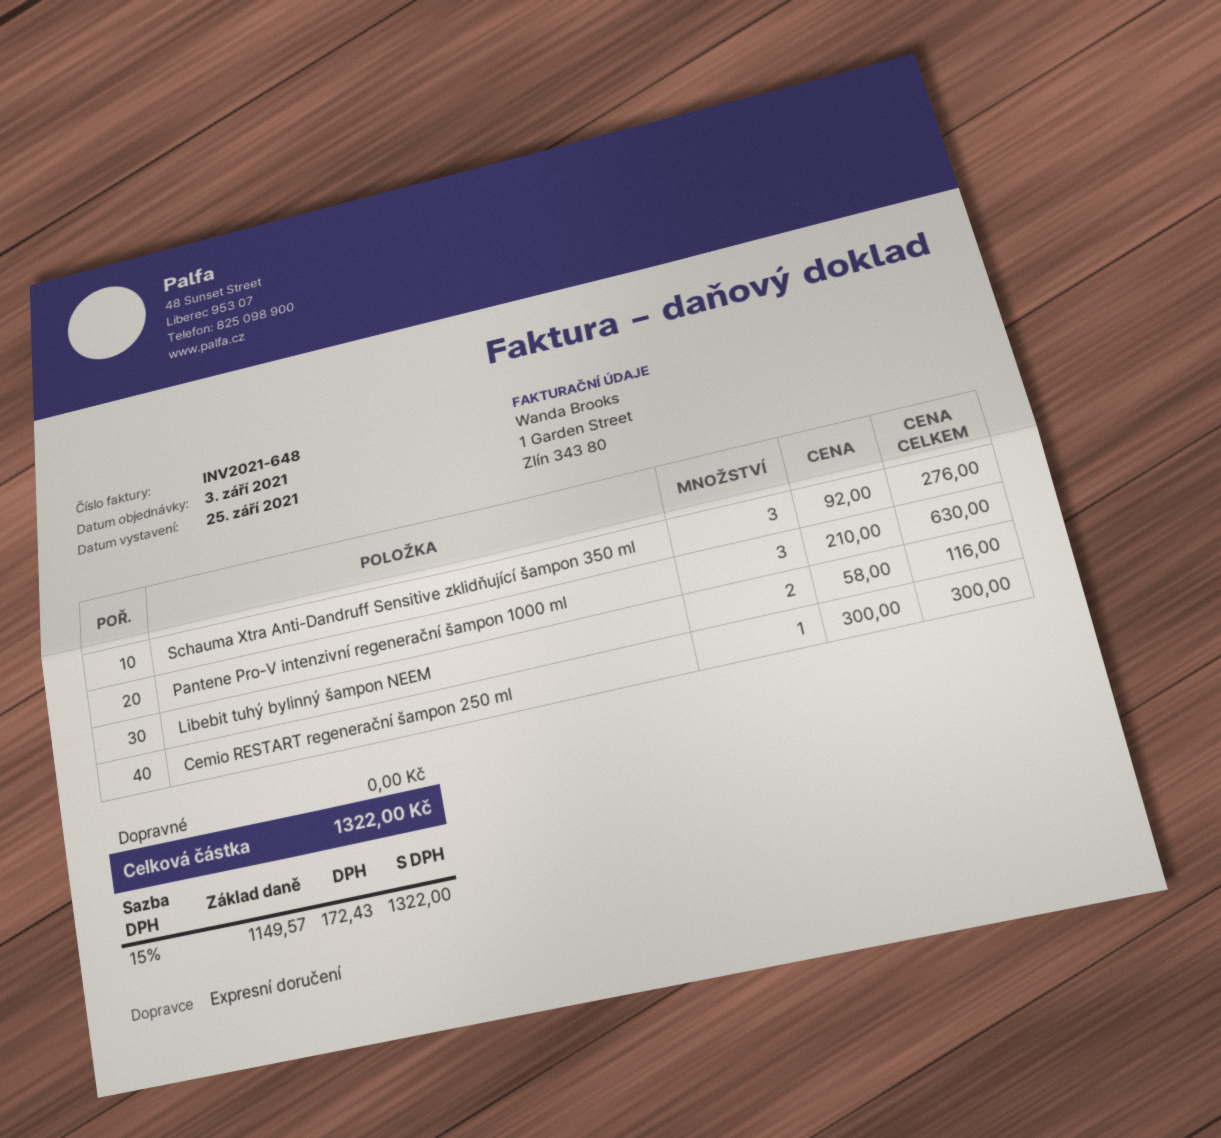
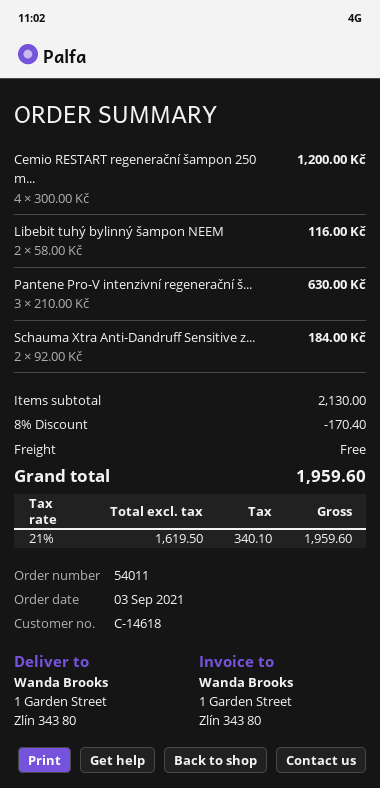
Schauma Xtra Anti-Dandruff Sensitive zklidňující šampon 350 ml: 3 x 92.00 = 276.00 -> 2 x 92.00 = 184.00
Cemio RESTART regenerační šampon 250 ml: 1 x 300.00 = 300.00 -> 4 x 300.00 = 1200.00
discount: none -> 8% = 170.40
net: 1149.57 -> 1619.50
tax: 15% = 172.43 -> 21% = 340.10
total: 1322.00 -> 1959.60

